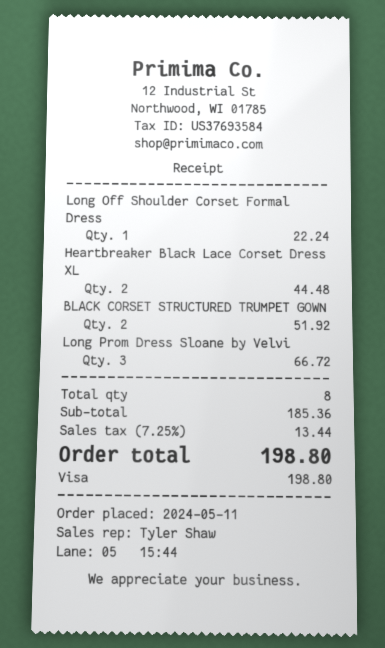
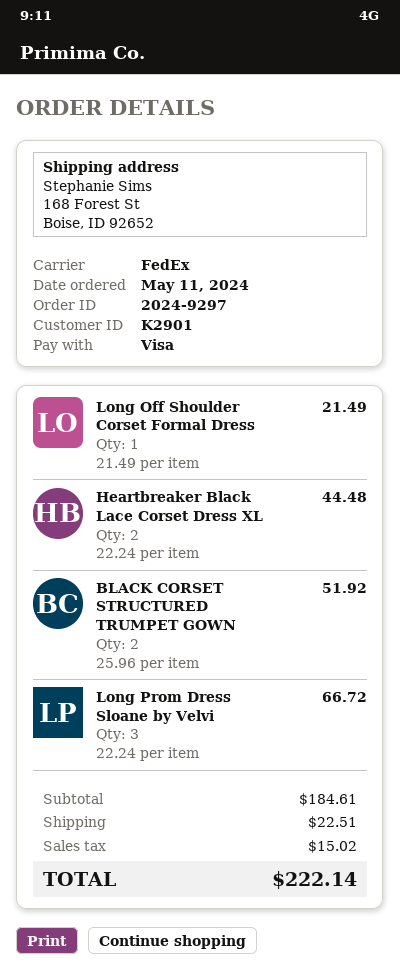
Long Off Shoulder Corset Formal Dress: 1 for 22.24 -> 1 for 21.49
subtotal: 185.36 -> 184.61
shipping: none -> 22.51
tax: 13.44 -> 15.02
total: 198.80 -> 222.14

